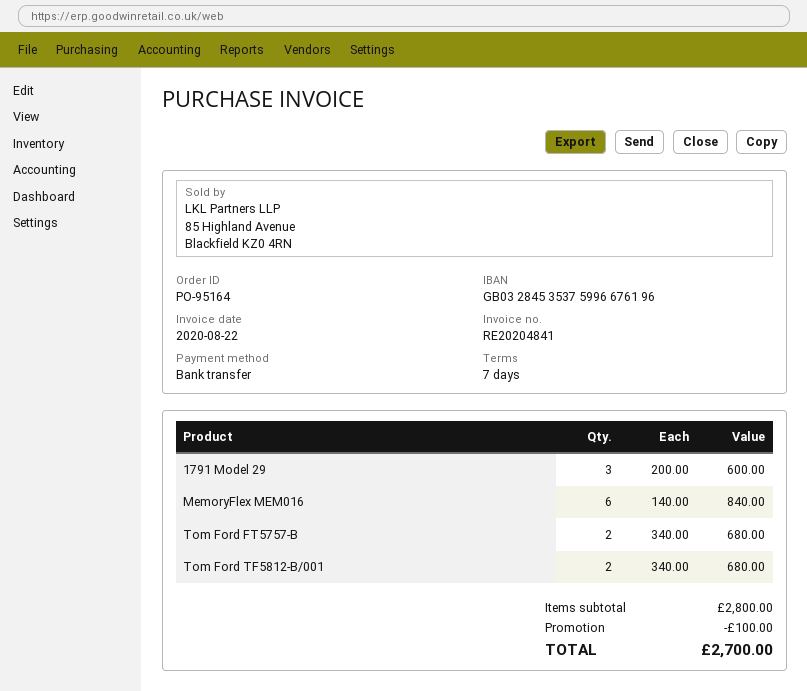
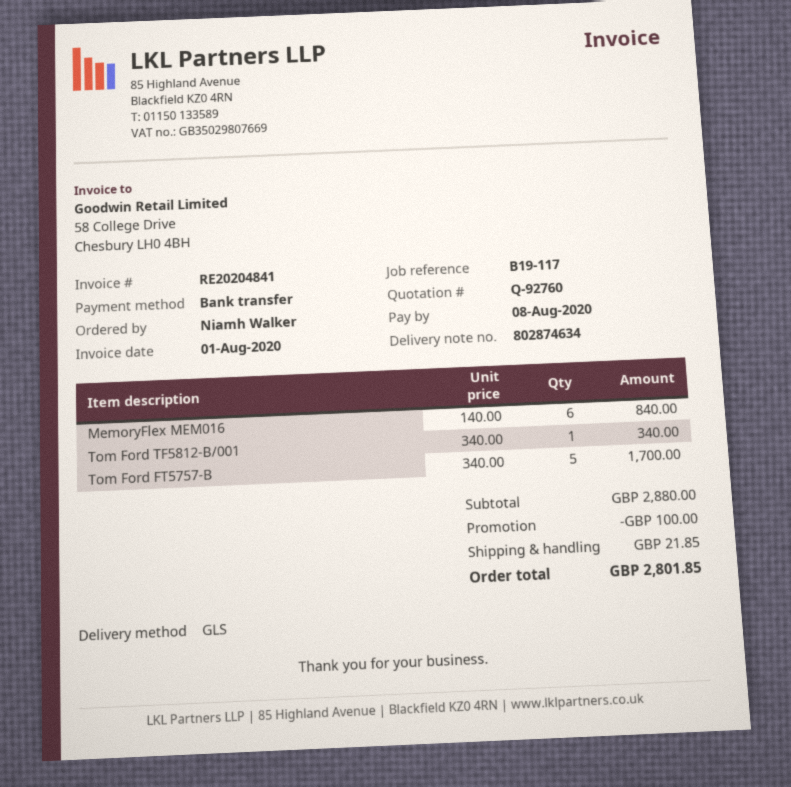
invoice date: 2020-08-22 -> 2020-08-01
1791 Model 29: 3 x 200.00 = 600.00 -> none
Tom Ford FT5757-B: 2 x 340.00 = 680.00 -> 5 x 340.00 = 1700.00
Tom Ford TF5812-B/001: 2 x 340.00 = 680.00 -> 1 x 340.00 = 340.00
subtotal: 2800.00 -> 2880.00
shipping: none -> 21.85
total: 2700.00 -> 2801.85

